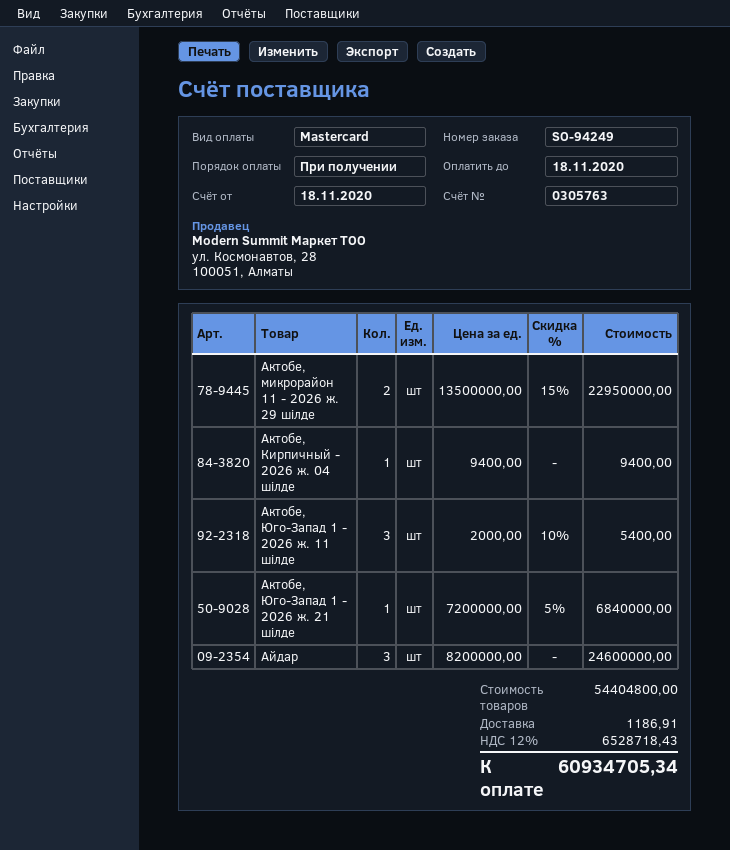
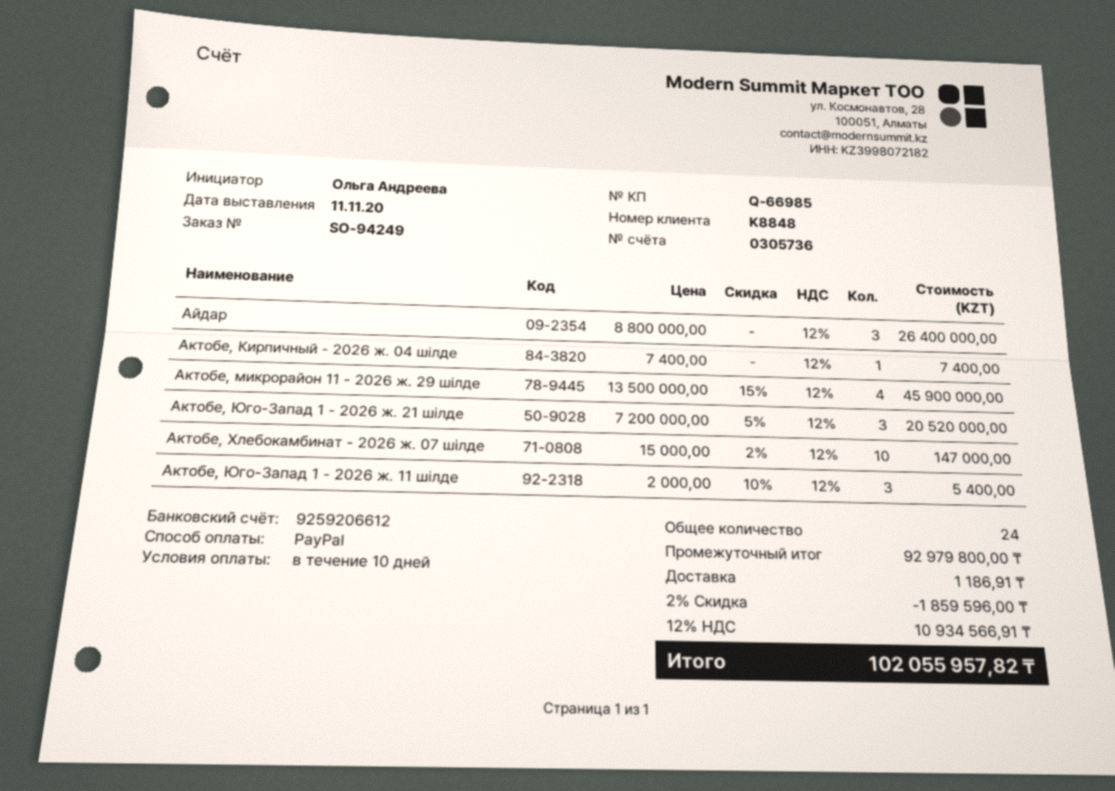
invoice number: 0305763 -> 0305736
invoice date: 2020-11-18 -> 2020-11-11
payment terms: on receipt -> 10 days
payment method: Mastercard -> PayPal
Актобе, микрорайон 11 - 2026 ж. 29 шілде: 2 x 13500000.00 - 15% = 22950000.00 -> 4 x 13500000.00 - 15% = 45900000.00
Актобе, Кирпичный - 2026 ж. 04 шілде: 1 x 9400.00 = 9400.00 -> 1 x 7400.00 = 7400.00
Актобе, Юго-Запад 1 - 2026 ж. 21 шілде: 1 x 7200000.00 - 5% = 6840000.00 -> 3 x 7200000.00 - 5% = 20520000.00
Айдар: 3 x 8200000.00 = 24600000.00 -> 3 x 8800000.00 = 26400000.00
Актобе, Хлебокамбинат - 2026 ж. 07 шілде: none -> 10 x 15000.00 - 2% = 147000.00
subtotal: 54404800.00 -> 92979800.00
discount: none -> 2% = 1859596.00
tax: 12% = 6528718.43 -> 12% = 10934566.91
total: 60934705.34 -> 102055957.82

